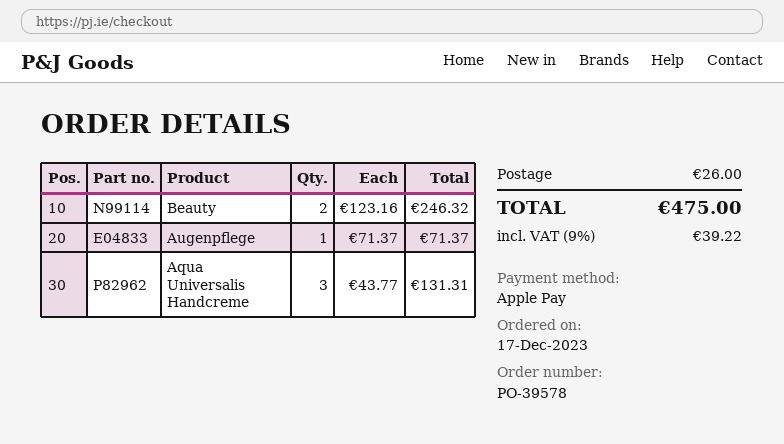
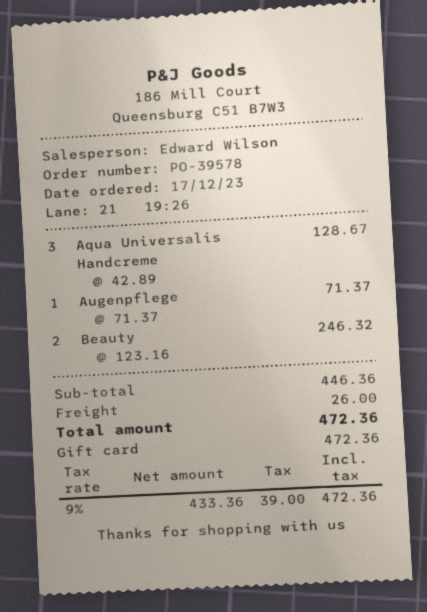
payment method: Apple Pay -> gift card
Aqua Universalis Handcreme: 3 x 43.77 = 131.31 -> 3 x 42.89 = 128.67
tax: 9% = 39.22 -> 9% = 39.00
total: 475.00 -> 472.36

